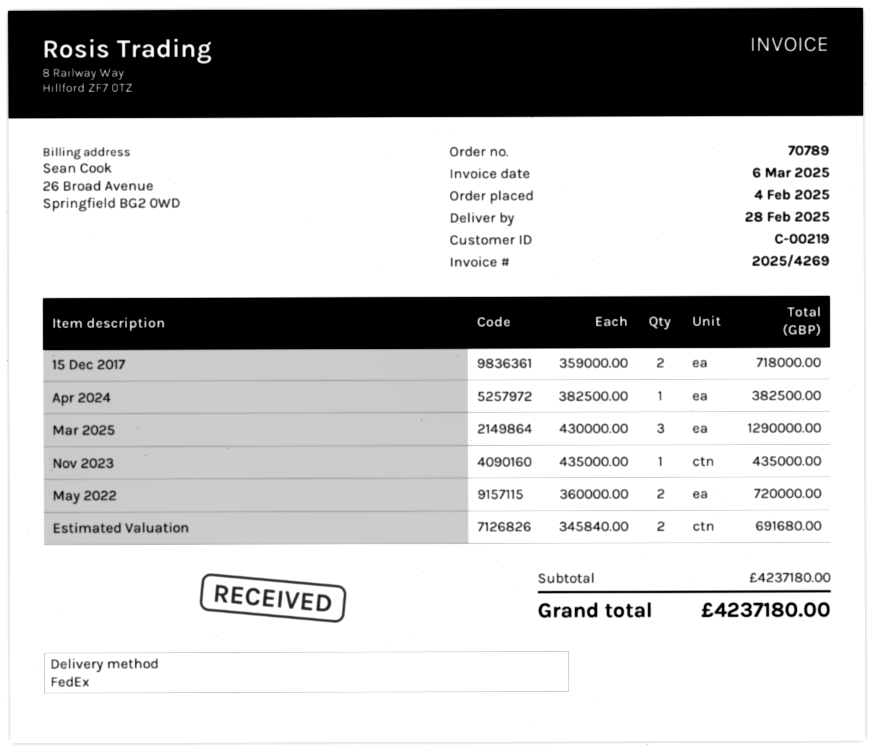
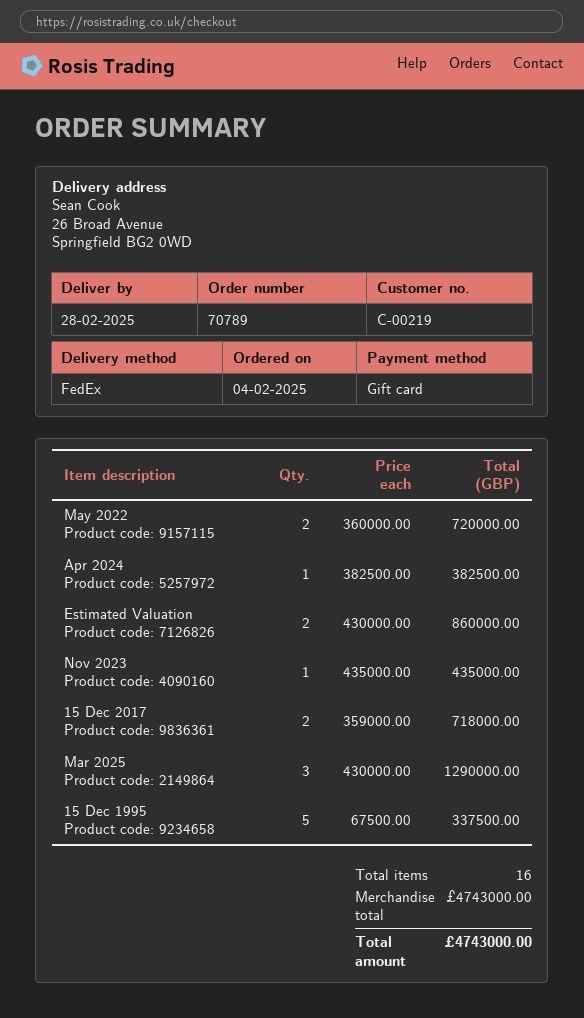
Estimated Valuation: 2 x 345840.00 = 691680.00 -> 2 x 430000.00 = 860000.00
15 Dec 1995: none -> 5 x 67500.00 = 337500.00
subtotal: 4237180.00 -> 4743000.00
total: 4237180.00 -> 4743000.00

